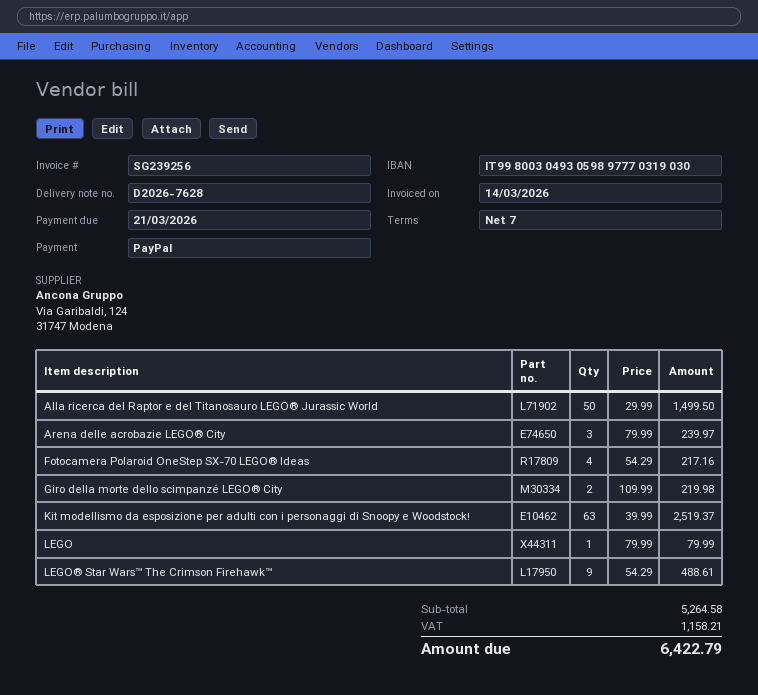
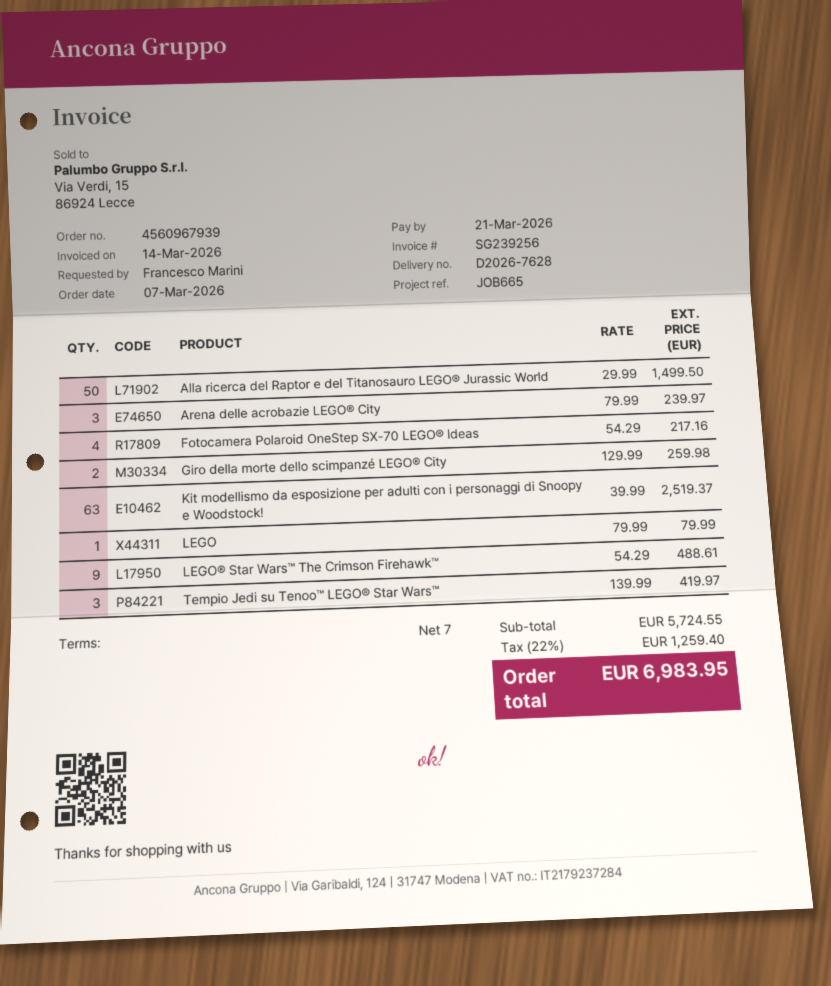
Giro della morte dello scimpanzé LEGO® City: 2 x 109.99 = 219.98 -> 2 x 129.99 = 259.98
Tempio Jedi su Tenoo™ LEGO® Star Wars™: none -> 3 x 139.99 = 419.97
subtotal: 5264.58 -> 5724.55
tax: 1158.21 -> 1259.40
total: 6422.79 -> 6983.95

